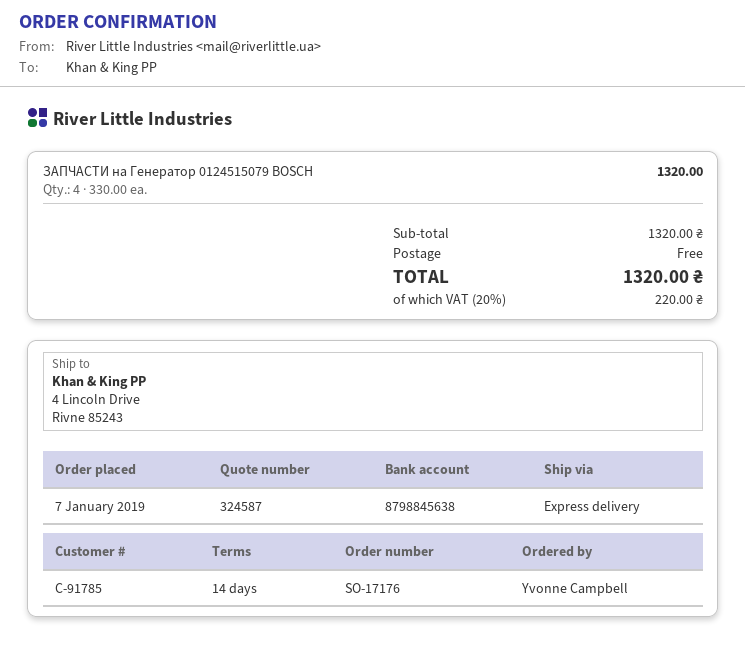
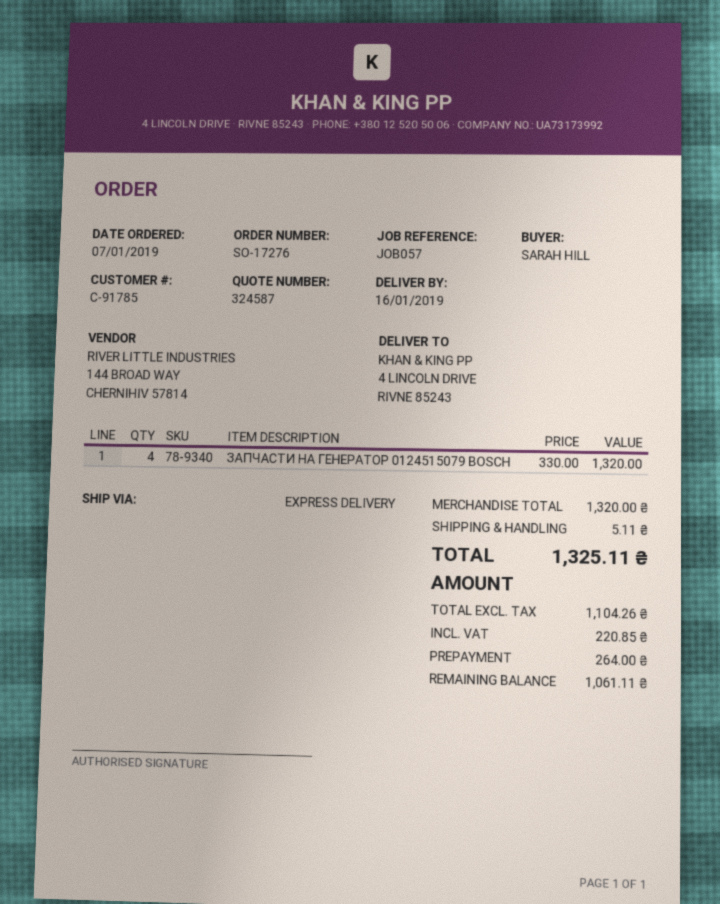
order number: SO-17176 -> SO-17276
ordered by: Yvonne Campbell -> SARAH HILL
shipping: 0.00 -> 5.11
tax: 220.00 -> 220.85
total: 1320.00 -> 1325.11

